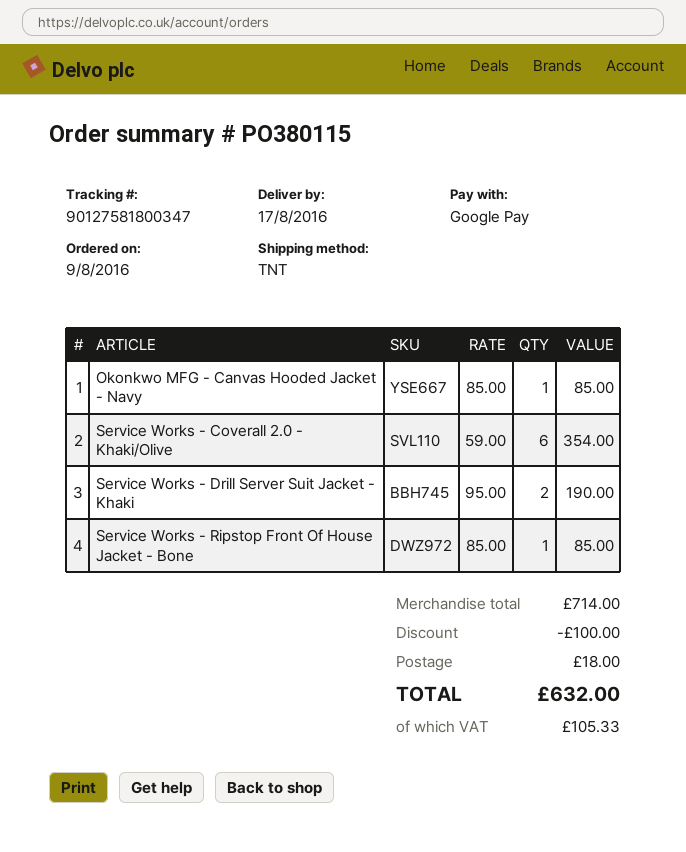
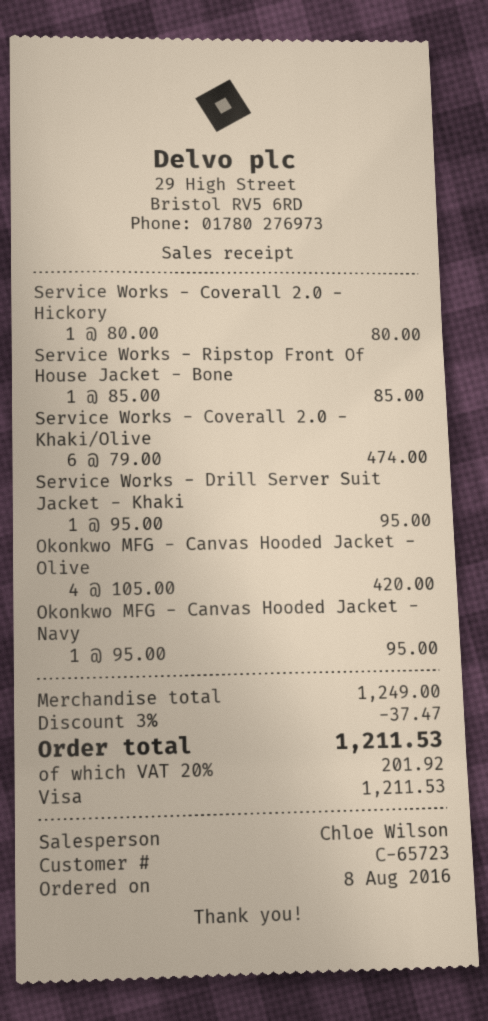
order date: 2016-08-09 -> 2016-08-08
payment method: Google Pay -> Visa
Okonkwo MFG - Canvas Hooded Jacket - Navy: 1 x 85.00 = 85.00 -> 1 x 95.00 = 95.00
Service Works - Coverall 2.0 - Khaki/Olive: 6 x 59.00 = 354.00 -> 6 x 79.00 = 474.00
Service Works - Drill Server Suit Jacket - Khaki: 2 x 95.00 = 190.00 -> 1 x 95.00 = 95.00
Service Works - Coverall 2.0 - Hickory: none -> 1 x 80.00 = 80.00
Okonkwo MFG - Canvas Hooded Jacket - Olive: none -> 4 x 105.00 = 420.00
subtotal: 714.00 -> 1249.00
discount: 100.00 -> 37.47
shipping: 18.00 -> none
tax: 105.33 -> 201.92
total: 632.00 -> 1211.53

